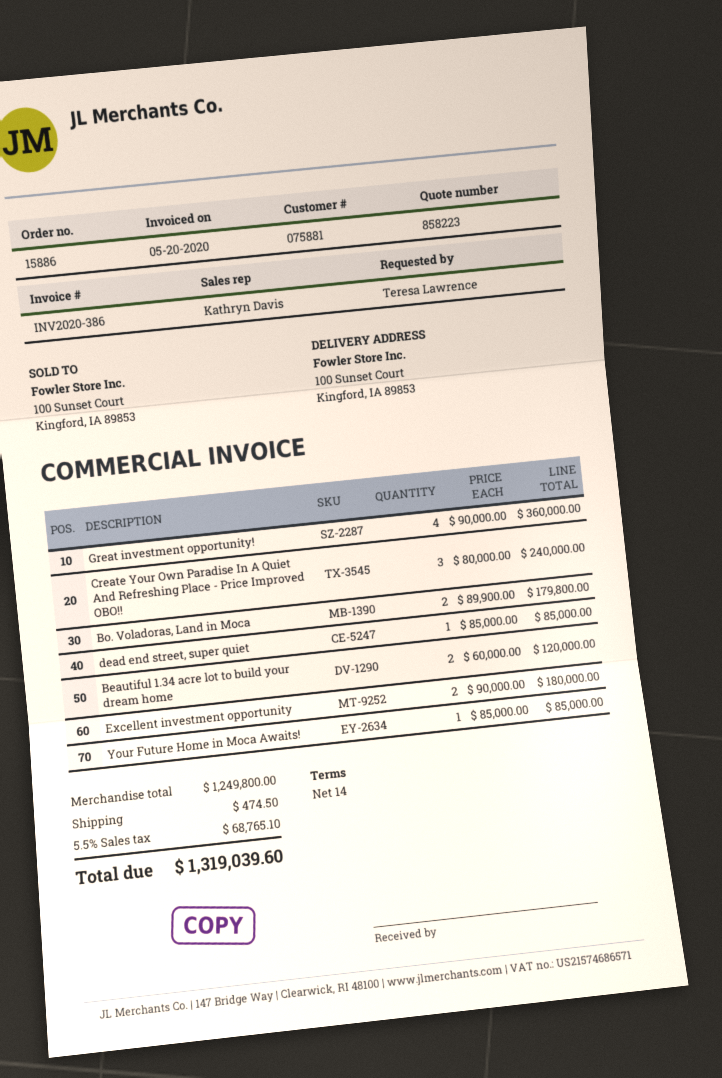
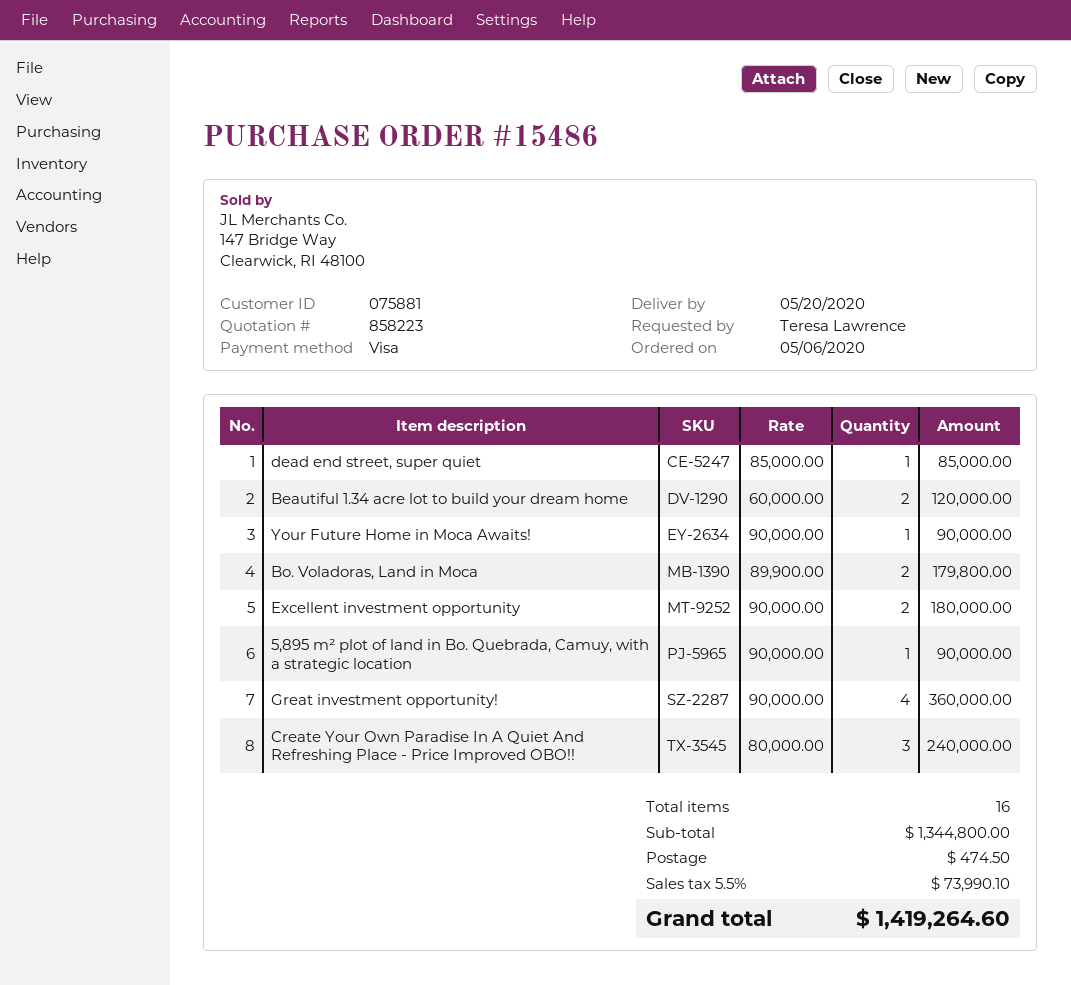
order number: 15886 -> 15486
Your Future Home in Moca Awaits!: 1 x 85000.00 = 85000.00 -> 1 x 90000.00 = 90000.00
5,895 m² plot of land in Bo. Quebrada, Camuy, with a strategic location: none -> 1 x 90000.00 = 90000.00
subtotal: 1249800.00 -> 1344800.00
tax: 5.5% = 68765.10 -> 5.5% = 73990.10
total: 1319039.60 -> 1419264.60

